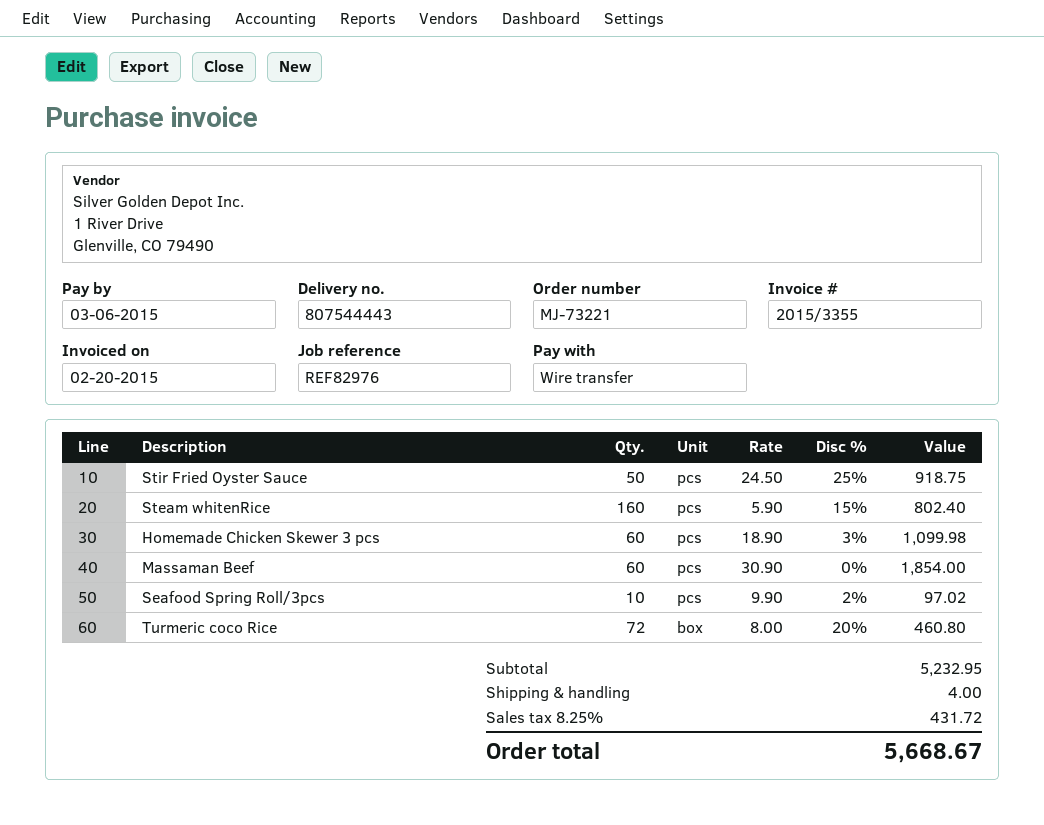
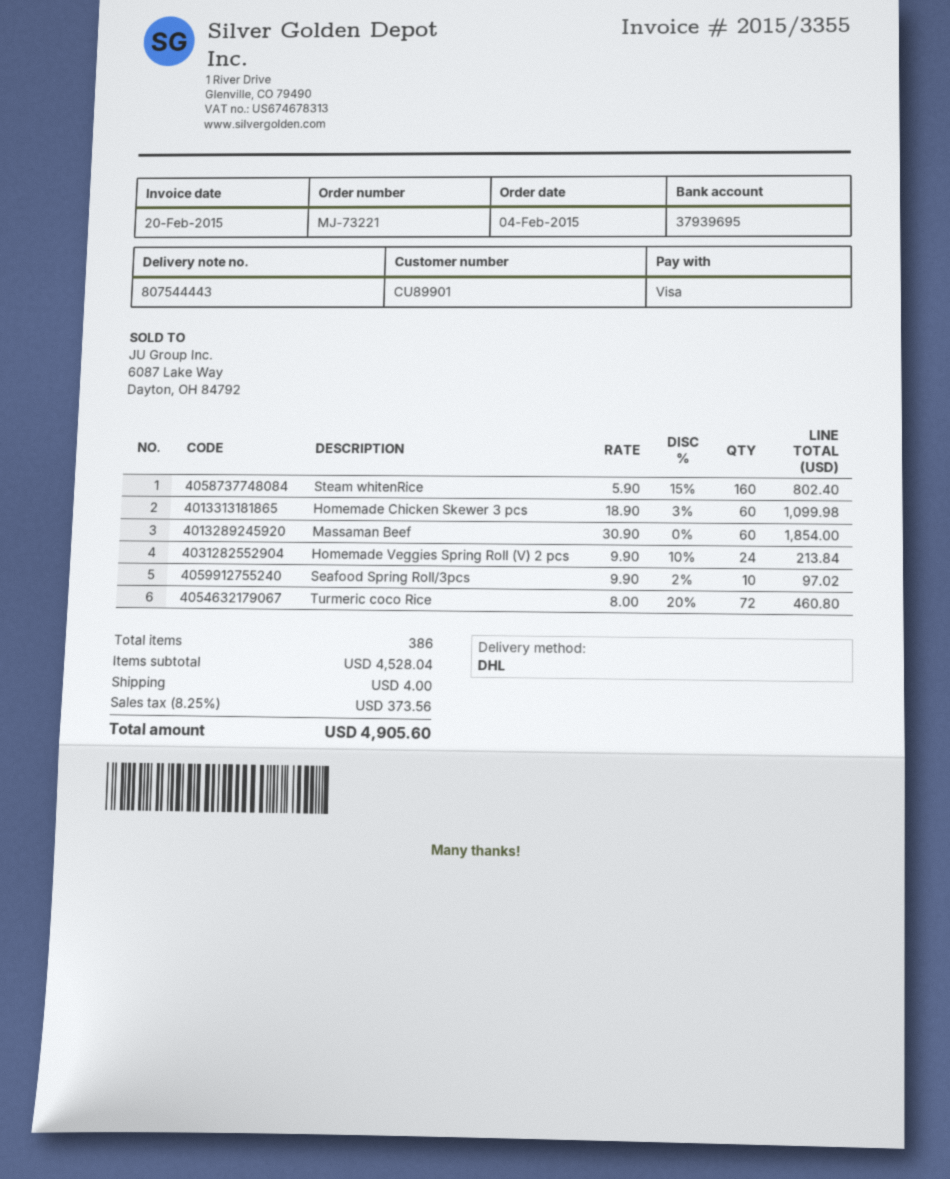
payment method: bank transfer -> Visa
Stir Fried Oyster Sauce: 50 x 24.50 - 25% = 918.75 -> none
Homemade Veggies Spring Roll (V) 2 pcs: none -> 24 x 9.90 - 10% = 213.84
subtotal: 5232.95 -> 4528.04
tax: 8.25% = 431.72 -> 8.25% = 373.56
total: 5668.67 -> 4905.60

